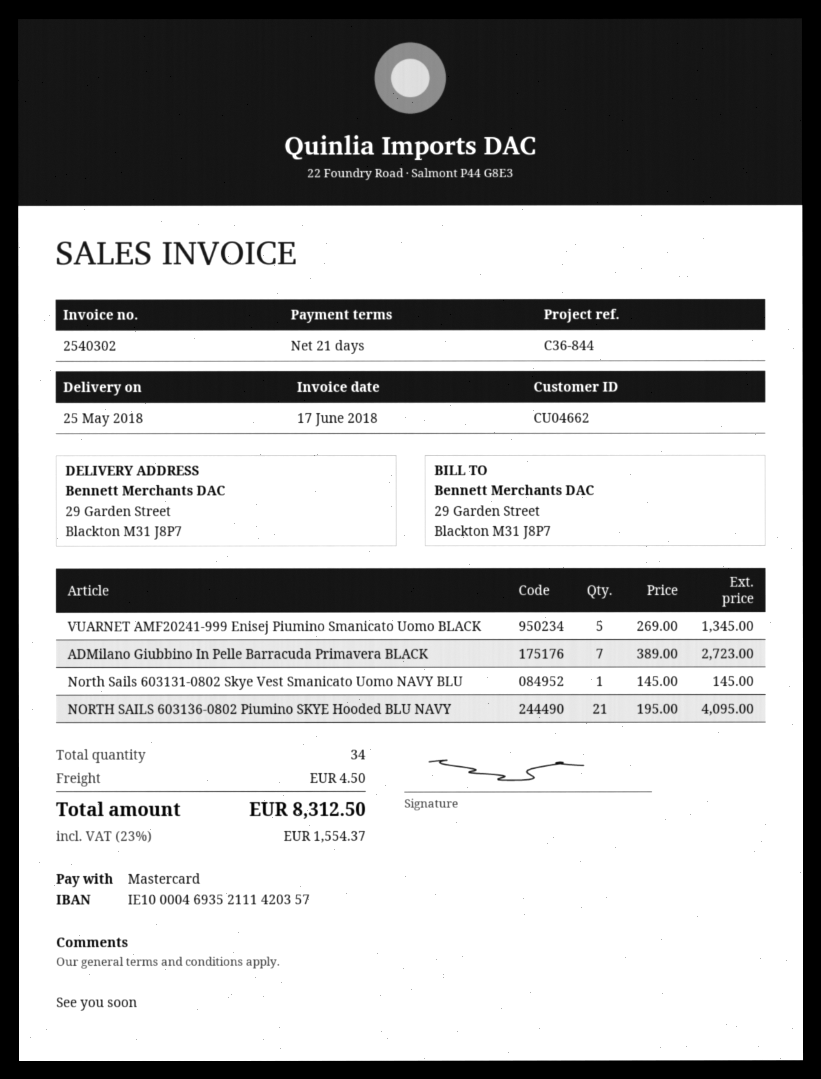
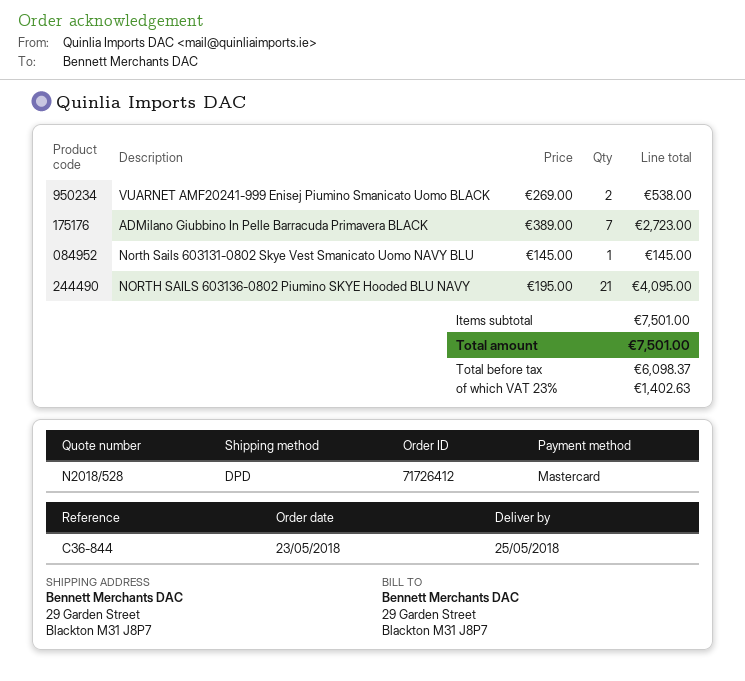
VUARNET AMF20241-999 Enisej Piumino Smanicato Uomo BLACK: 5 x 269.00 = 1345.00 -> 2 x 269.00 = 538.00
shipping: 4.50 -> none
tax: 23% = 1554.37 -> 23% = 1402.63
total: 8312.50 -> 7501.00

